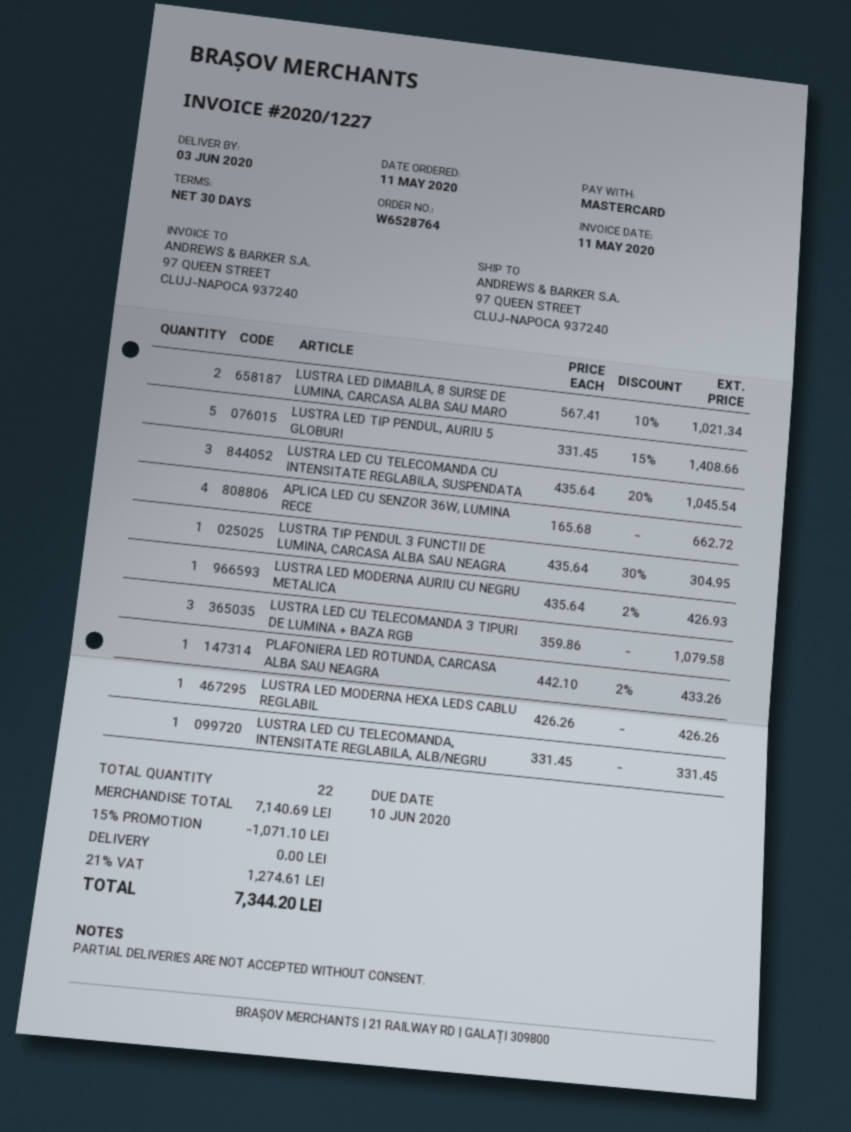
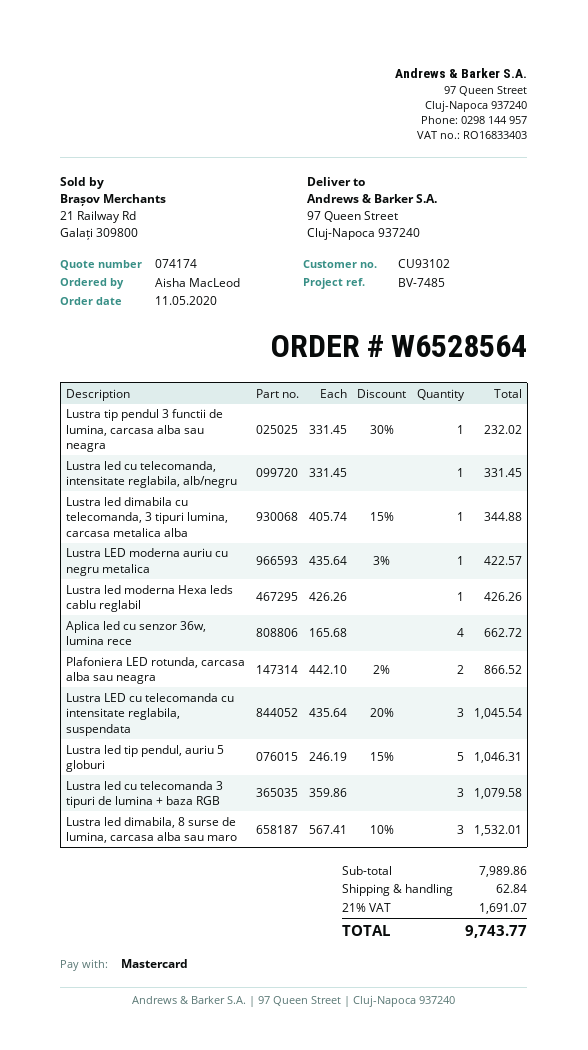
order number: W6528764 -> W6528564
LUSTRA LED DIMABILA, 8 SURSE DE LUMINA, CARCASA ALBA SAU MARO: 2 x 567.41 - 10% = 1021.34 -> 3 x 567.41 - 10% = 1532.01
LUSTRA LED TIP PENDUL, AURIU 5 GLOBURI: 5 x 331.45 - 15% = 1408.66 -> 5 x 246.19 - 15% = 1046.31
LUSTRA TIP PENDUL 3 FUNCTII DE LUMINA, CARCASA ALBA SAU NEAGRA: 1 x 435.64 - 30% = 304.95 -> 1 x 331.45 - 30% = 232.02
LUSTRA LED MODERNA AURIU CU NEGRU METALICA: 1 x 435.64 - 2% = 426.93 -> 1 x 435.64 - 3% = 422.57
PLAFONIERA LED ROTUNDA, CARCASA ALBA SAU NEAGRA: 1 x 442.10 - 2% = 433.26 -> 2 x 442.10 - 2% = 866.52
Lustra led dimabila cu telecomanda, 3 tipuri lumina, carcasa metalica alba: none -> 1 x 405.74 - 15% = 344.88
subtotal: 7140.69 -> 7989.86
discount: 15% = 1071.10 -> none
shipping: 0.00 -> 62.84
tax: 21% = 1274.61 -> 21% = 1691.07
total: 7344.20 -> 9743.77

